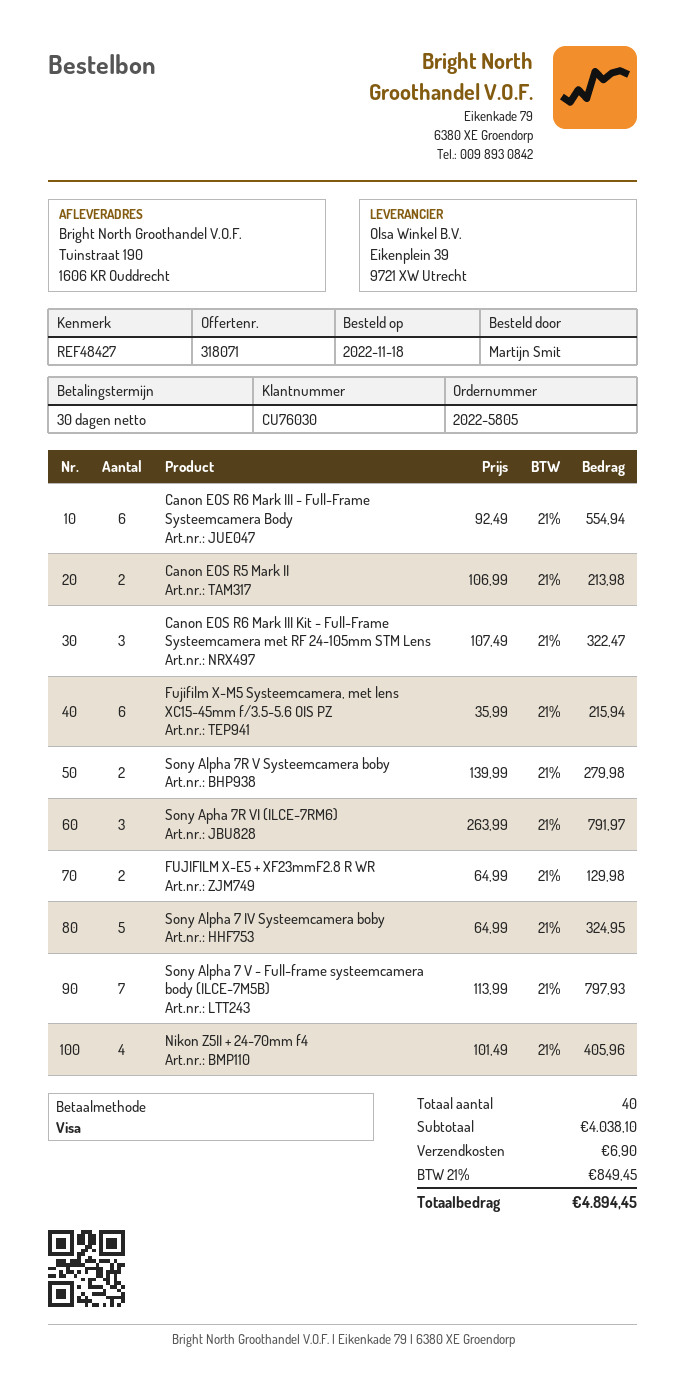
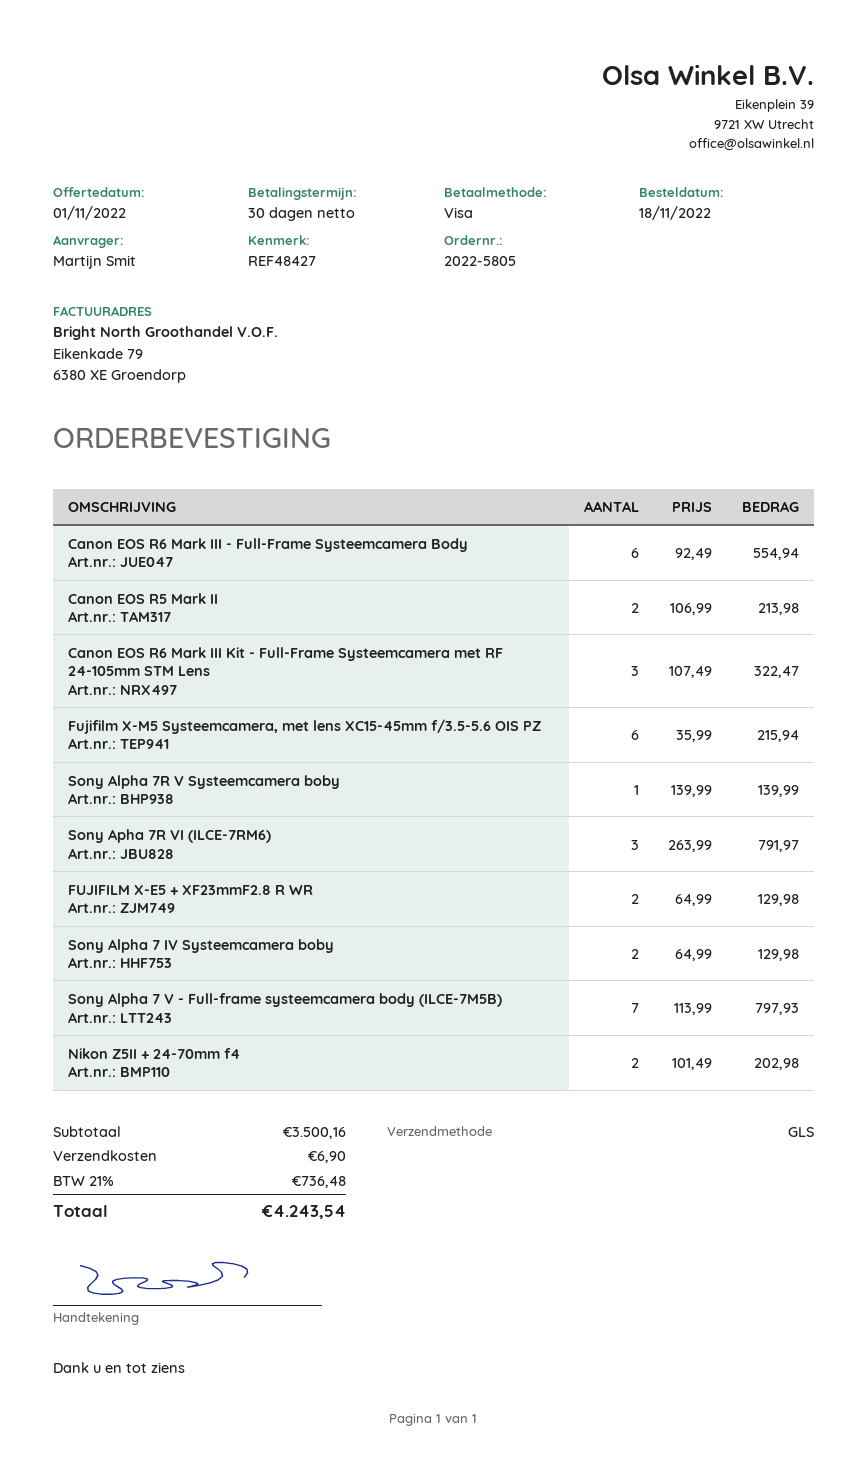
Sony Alpha 7R V Systeemcamera boby: 2 x 139.99 = 279.98 -> 1 x 139.99 = 139.99
Sony Alpha 7 IV Systeemcamera boby: 5 x 64.99 = 324.95 -> 2 x 64.99 = 129.98
Nikon Z5II + 24-70mm f4: 4 x 101.49 = 405.96 -> 2 x 101.49 = 202.98
subtotal: 4038.10 -> 3500.16
tax: 21% = 849.45 -> 21% = 736.48
total: 4894.45 -> 4243.54

